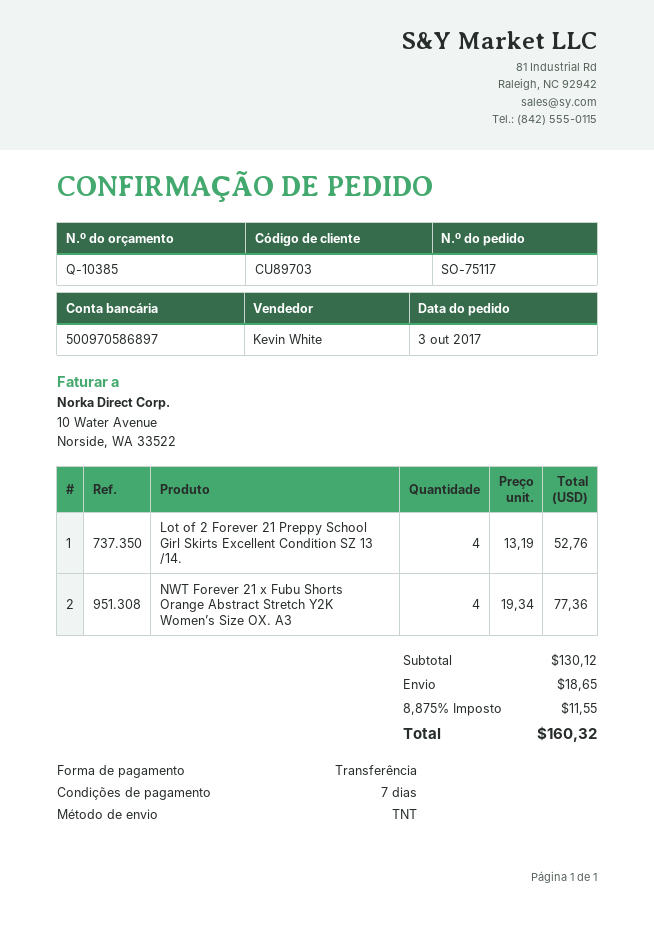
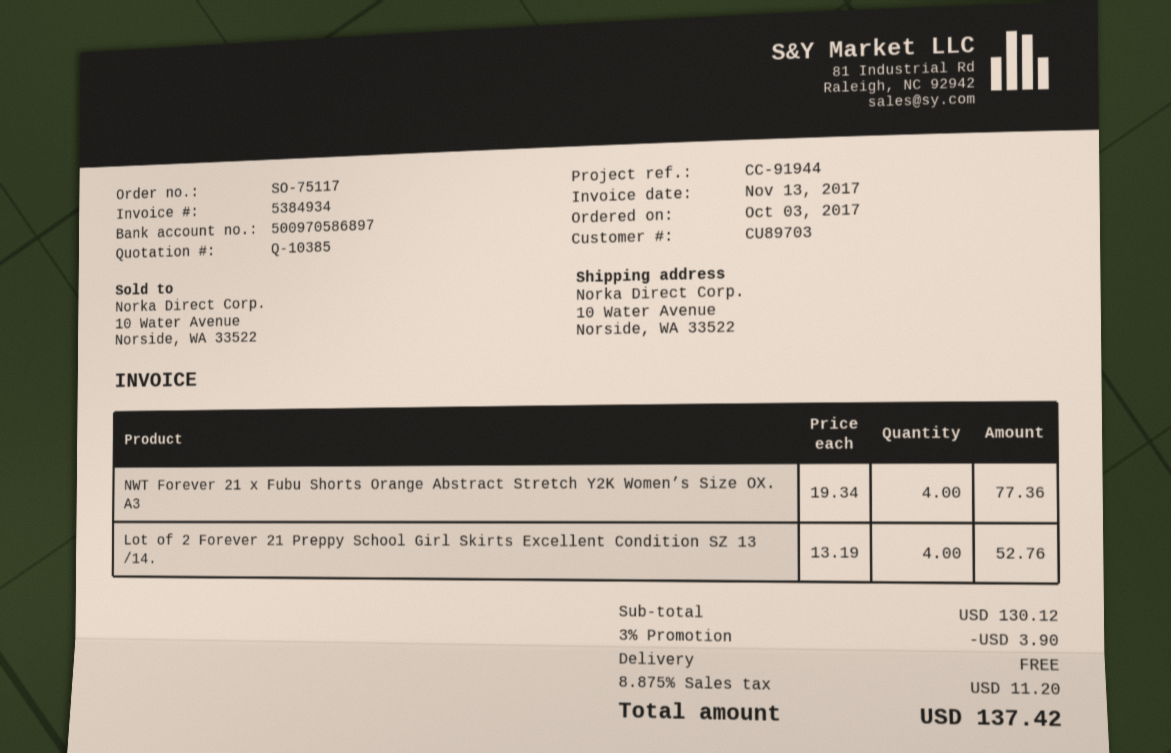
discount: none -> 3% = 3.90
shipping: 18.65 -> 0.00
tax: 8.875% = 11.55 -> 8.875% = 11.20
total: 160.32 -> 137.42

